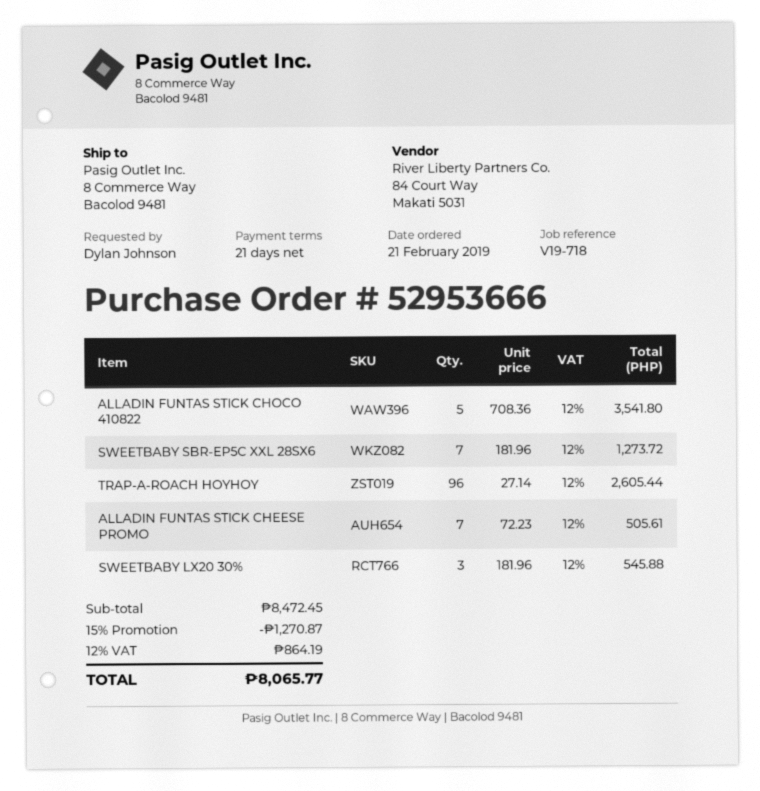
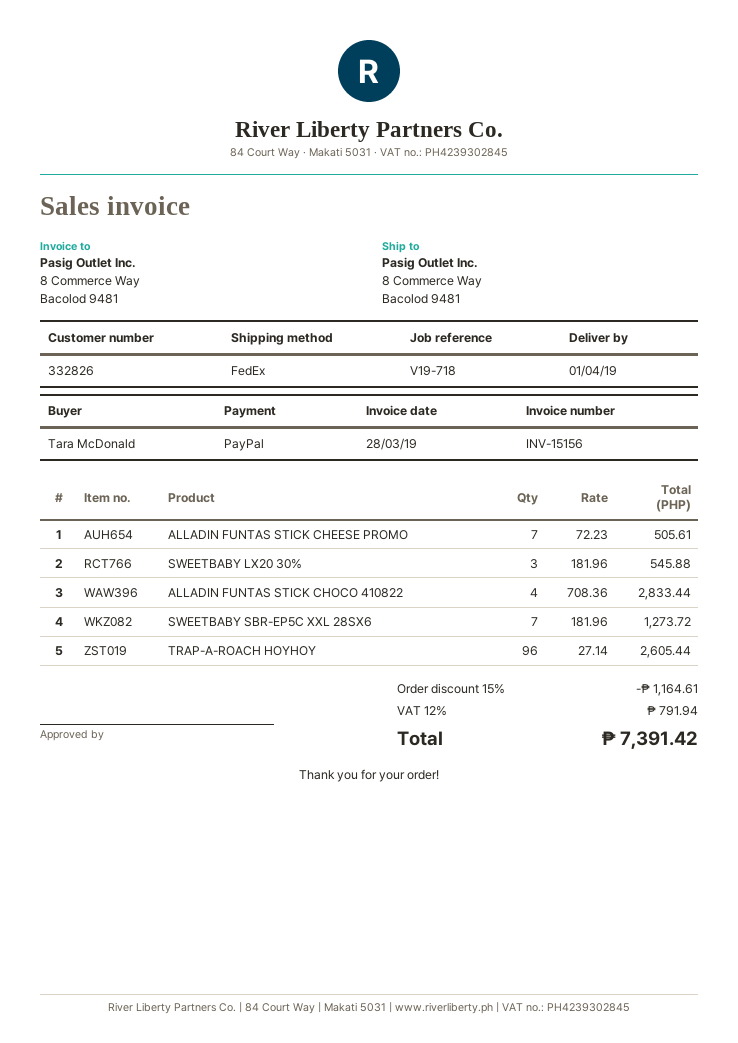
ordered by: Dylan Johnson -> Tara McDonald
ALLADIN FUNTAS STICK CHOCO 410822: 5 x 708.36 = 3541.80 -> 4 x 708.36 = 2833.44
discount: 15% = 1270.87 -> 15% = 1164.61
tax: 12% = 864.19 -> 12% = 791.94
total: 8065.77 -> 7391.42

